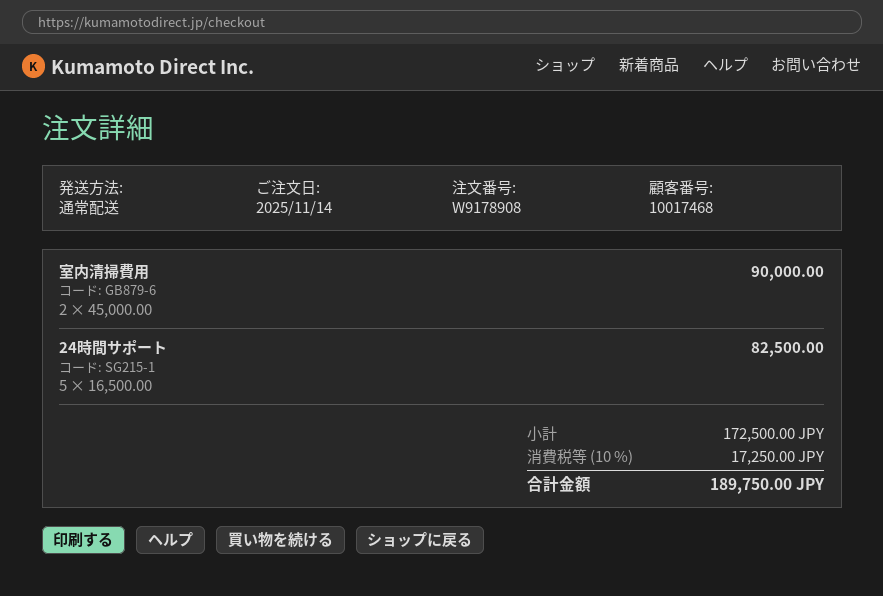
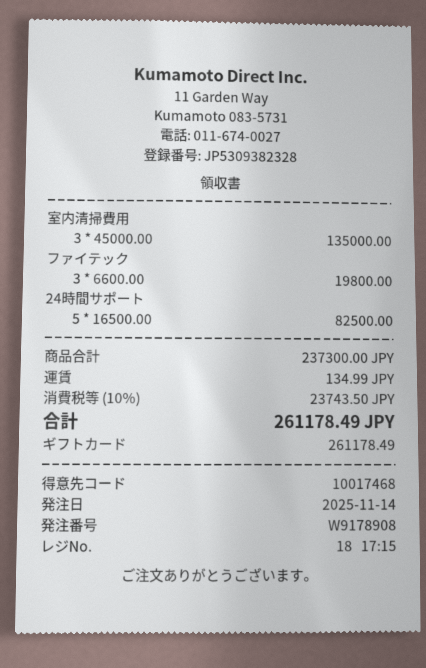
室内清掃費用: 2 x 45000.00 = 90000.00 -> 3 x 45000.00 = 135000.00
ファイテック: none -> 3 x 6600.00 = 19800.00
subtotal: 172500.00 -> 237300.00
shipping: none -> 134.99
tax: 10% = 17250.00 -> 10% = 23743.50
total: 189750.00 -> 261178.49

